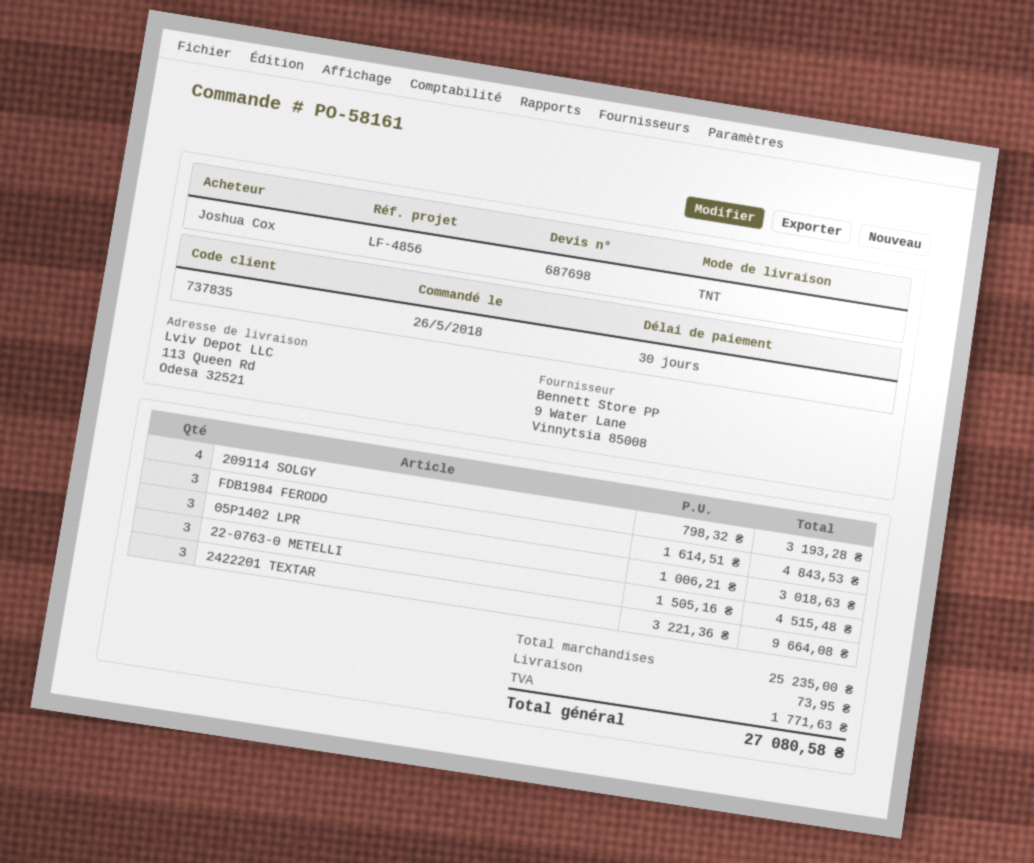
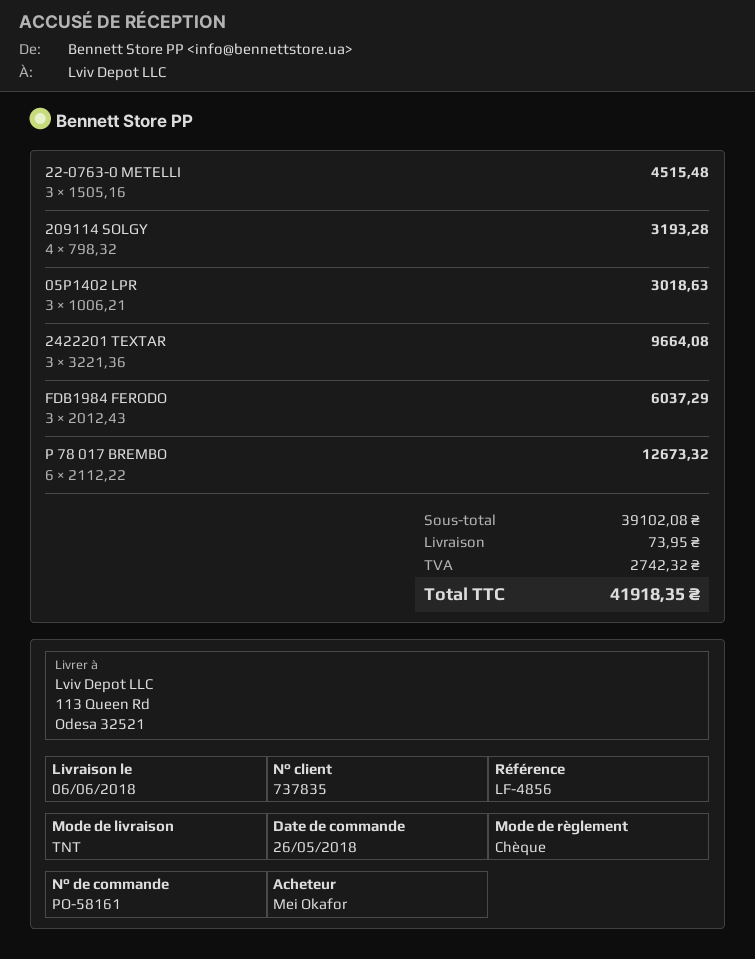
ordered by: Joshua Cox -> Mei Okafor
FDB1984 FERODO: 3 x 1614.51 = 4843.53 -> 3 x 2012.43 = 6037.29
P 78 017 BREMBO: none -> 6 x 2112.22 = 12673.32
subtotal: 25235.00 -> 39102.08
tax: 1771.63 -> 2742.32
total: 27080.58 -> 41918.35

